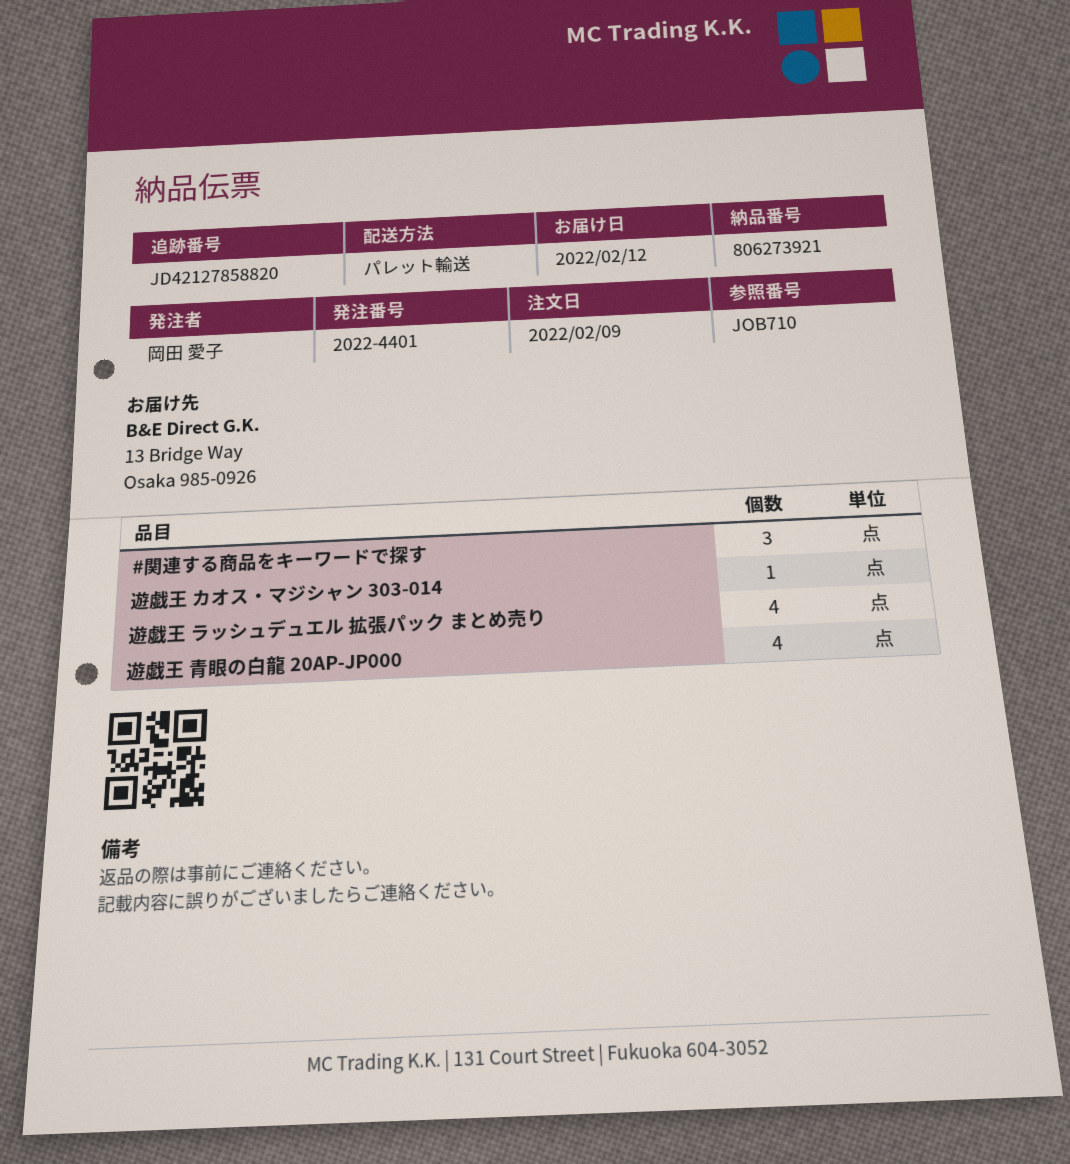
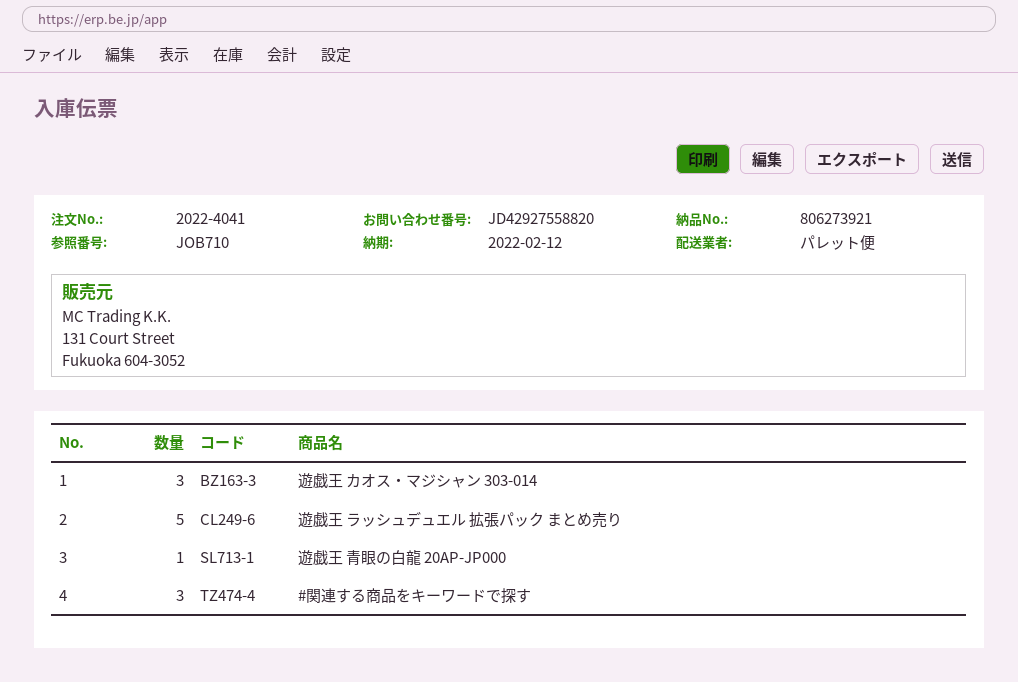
order number: 2022-4401 -> 2022-4041
tracking number: JD42127858820 -> JD42927558820
遊戯王 カオス・マジシャン 303-014: 1 -> 3
遊戯王 ラッシュデュエル 拡張パック まとめ売り: 4 -> 5
遊戯王 青眼の白龍 20AP-JP000: 4 -> 1

